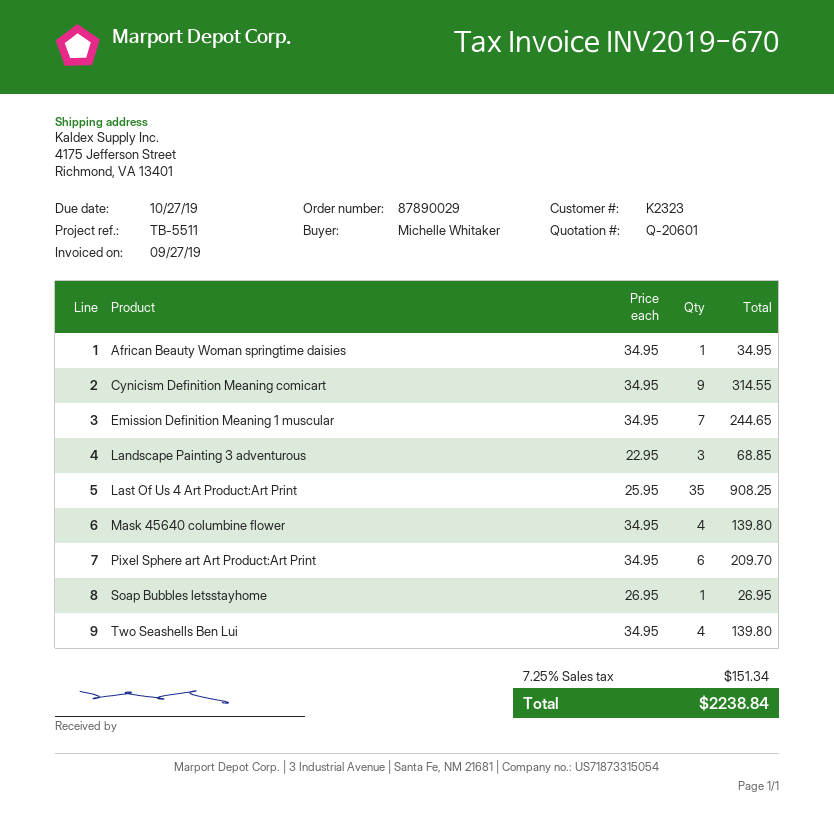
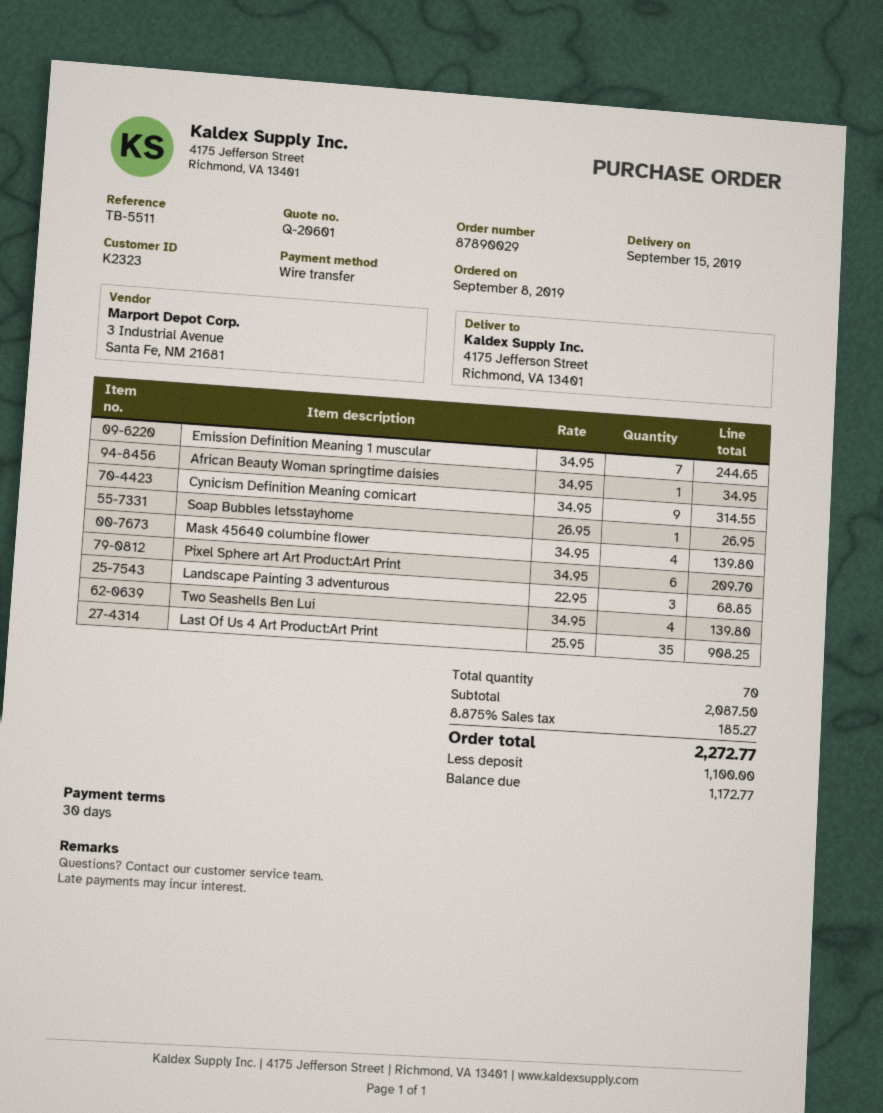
tax: 7.25% = 151.34 -> 8.875% = 185.27
total: 2238.84 -> 2272.77

